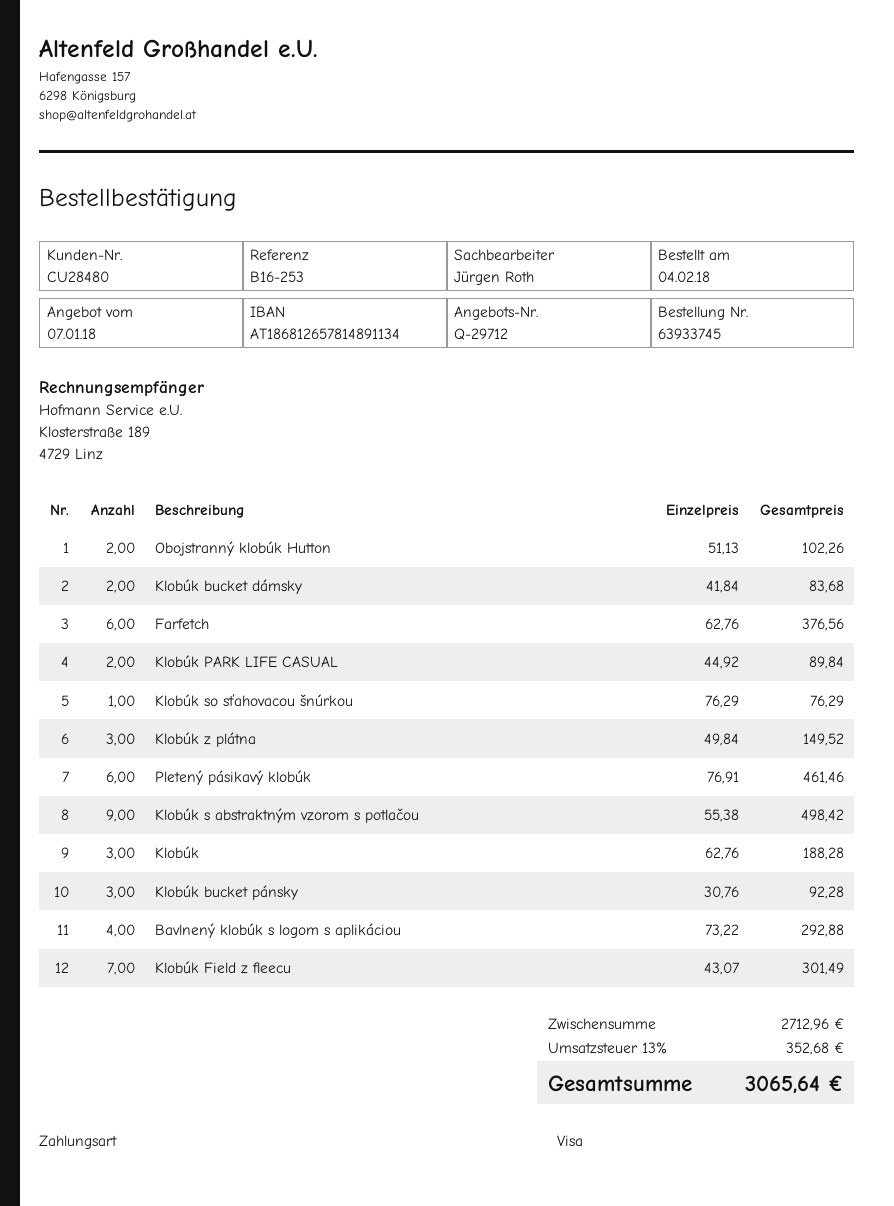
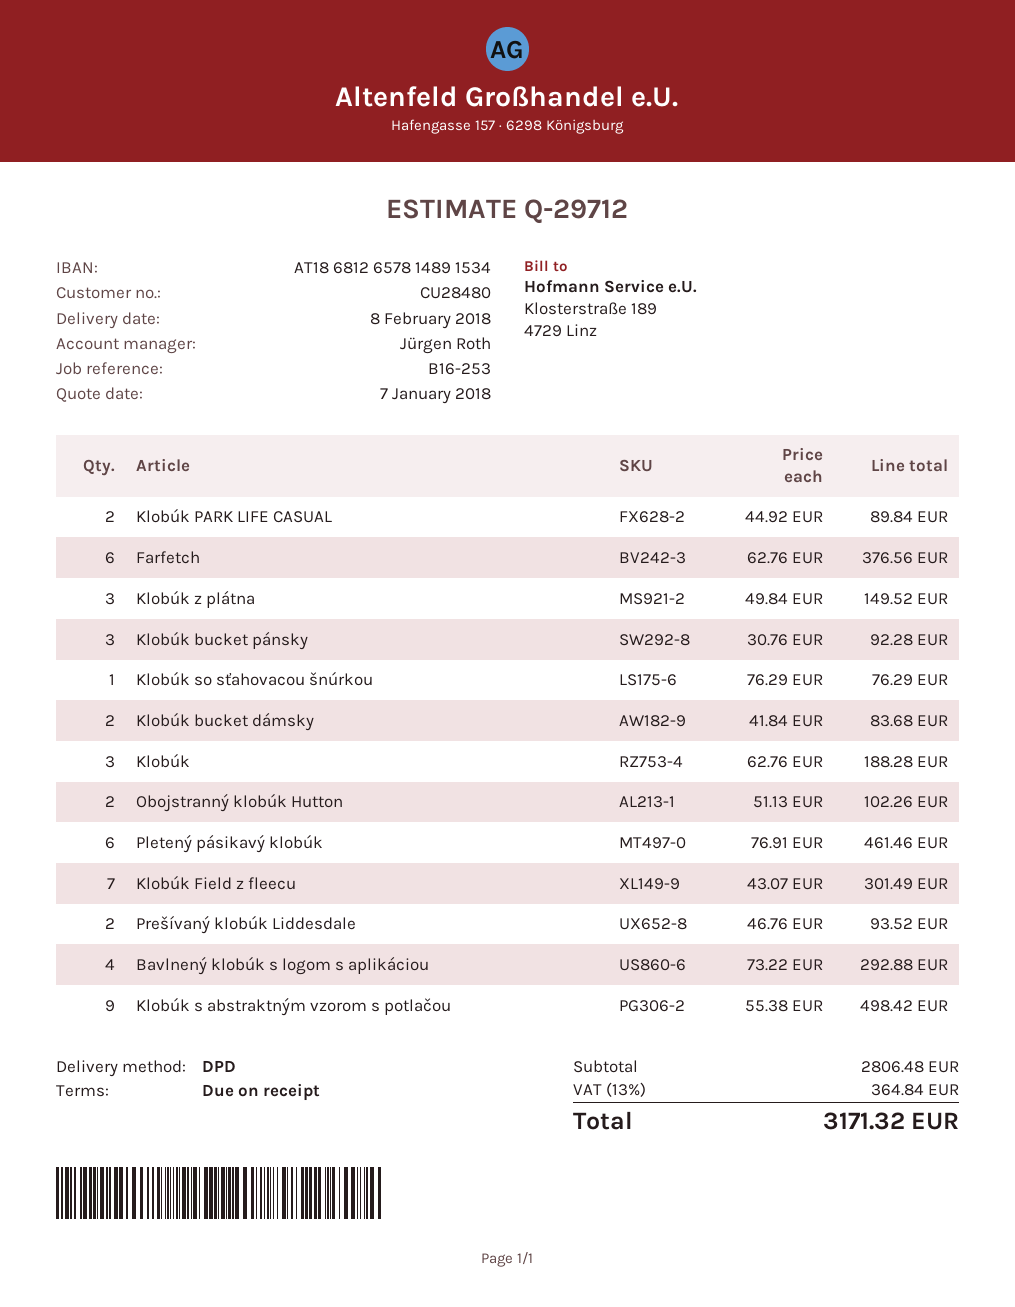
bank account: AT186812657814891134 -> AT186812657814891534
Prešívaný klobúk Liddesdale: none -> 2 x 46.76 = 93.52
subtotal: 2712.96 -> 2806.48
tax: 13% = 352.68 -> 13% = 364.84
total: 3065.64 -> 3171.32

